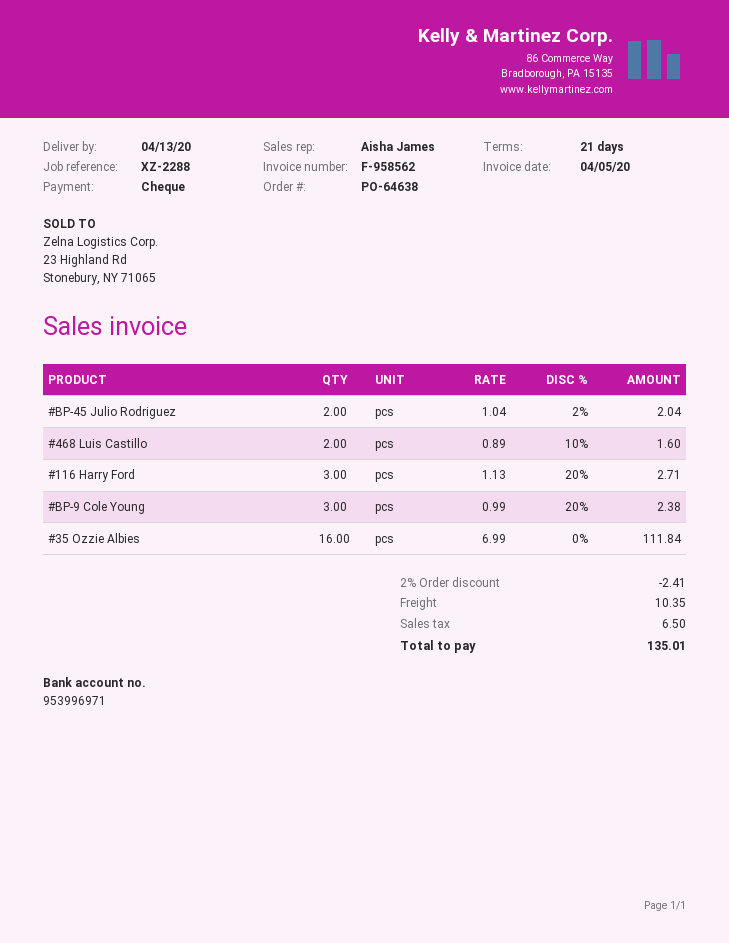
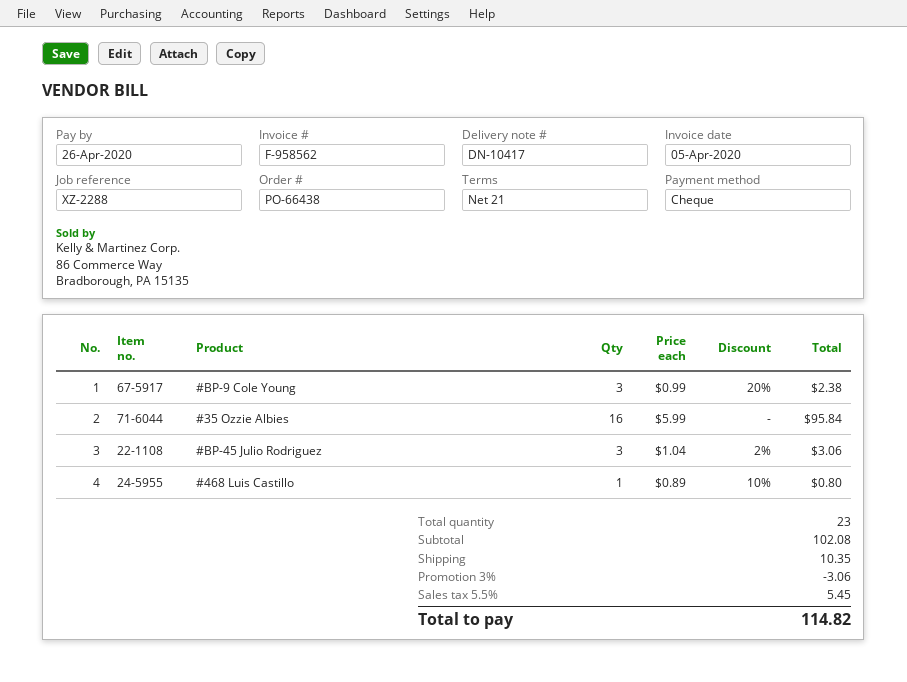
order number: PO-64638 -> PO-66438
#BP-45 Julio Rodriguez: 2 x 1.04 - 2% = 2.04 -> 3 x 1.04 - 2% = 3.06
#468 Luis Castillo: 2 x 0.89 - 10% = 1.60 -> 1 x 0.89 - 10% = 0.80
#116 Harry Ford: 3 x 1.13 - 20% = 2.71 -> none
#35 Ozzie Albies: 16 x 6.99 = 111.84 -> 16 x 5.99 = 95.84
discount: 2% = 2.41 -> 3% = 3.06
tax: 6.50 -> 5.45
total: 135.01 -> 114.82

